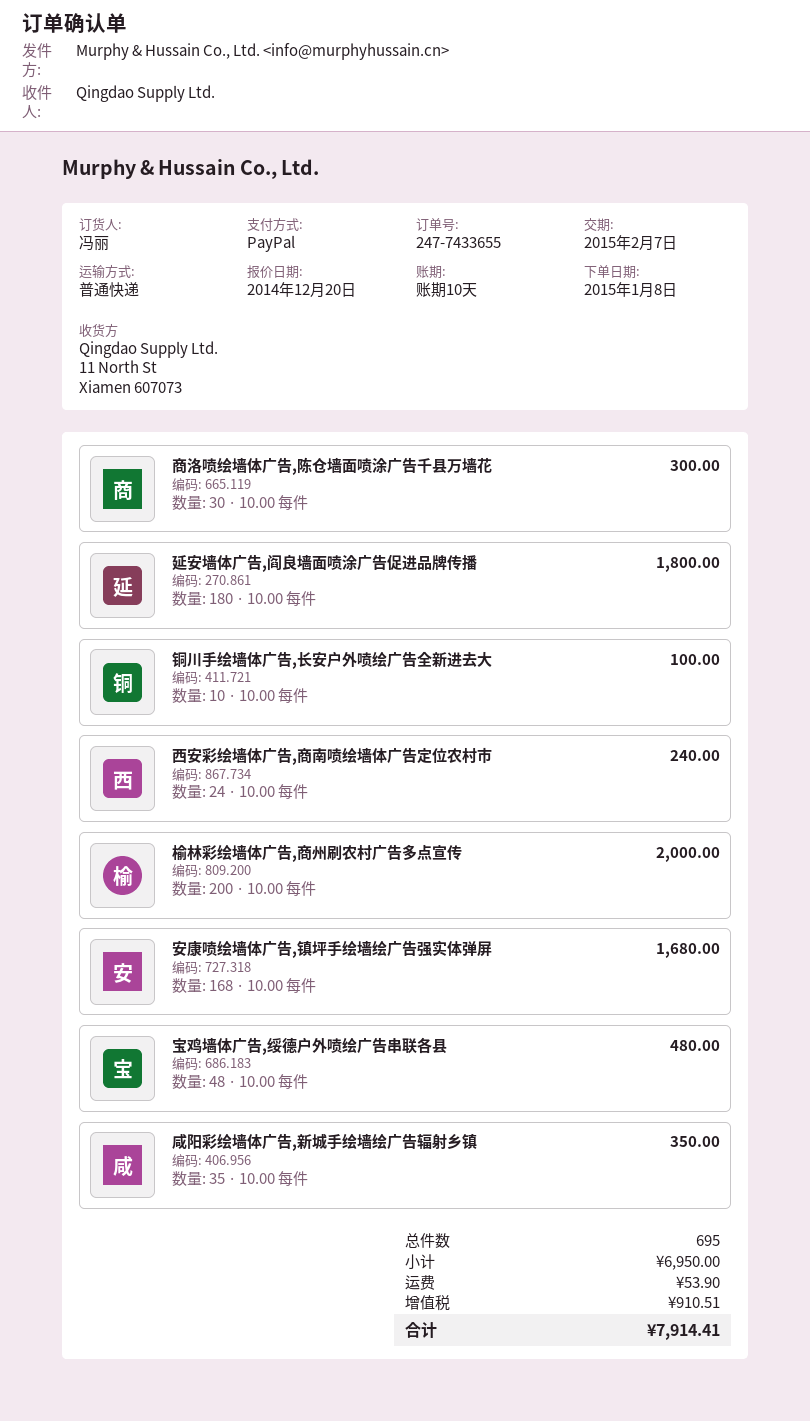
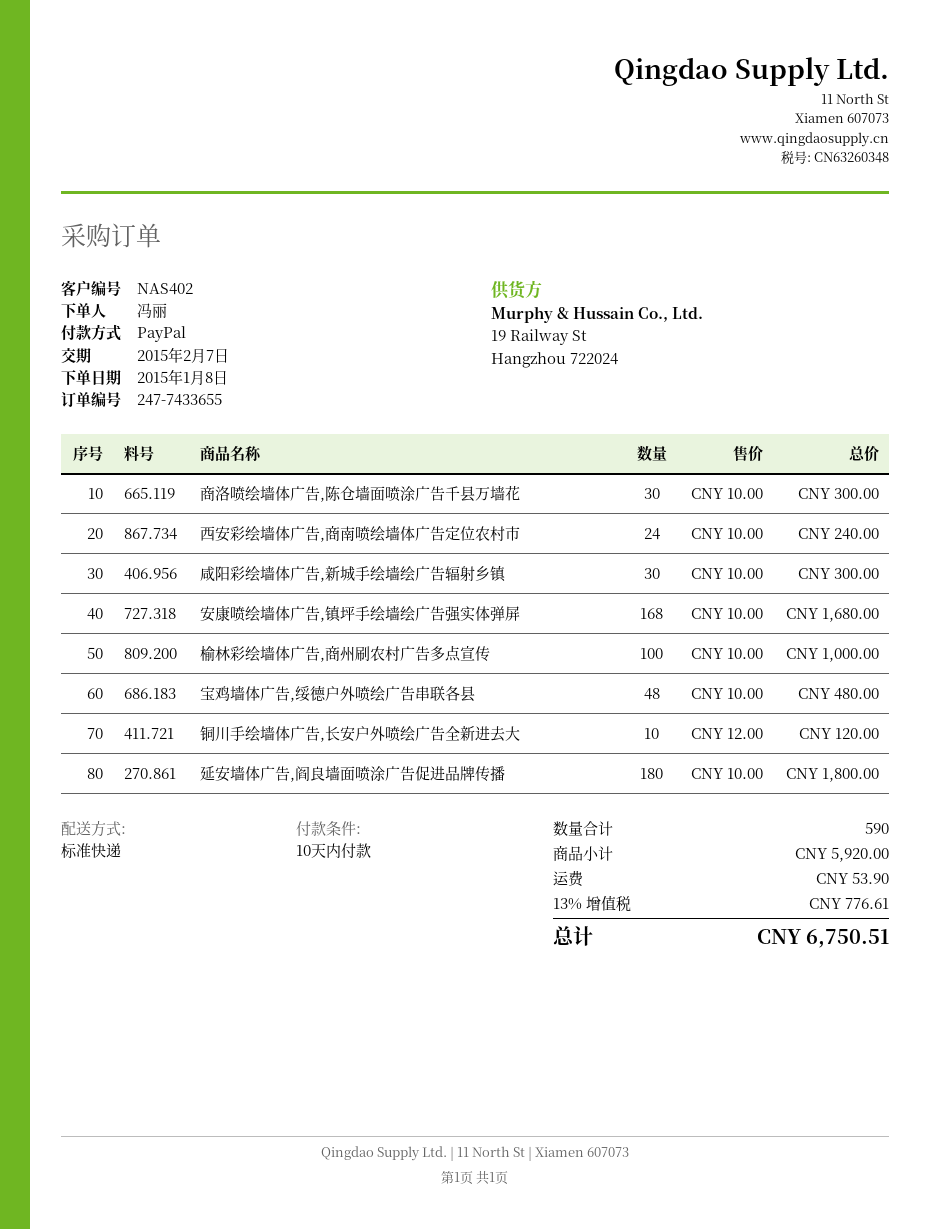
铜川手绘墙体广告,长安户外喷绘广告全新进去大: 10 x 10.00 = 100.00 -> 10 x 12.00 = 120.00
榆林彩绘墙体广告,商州刷农村广告多点宣传: 200 x 10.00 = 2000.00 -> 100 x 10.00 = 1000.00
咸阳彩绘墙体广告,新城手绘墙绘广告辐射乡镇: 35 x 10.00 = 350.00 -> 30 x 10.00 = 300.00
total quantity: 695 -> 590
subtotal: 6950.00 -> 5920.00
tax: 910.51 -> 776.61
total: 7914.41 -> 6750.51

